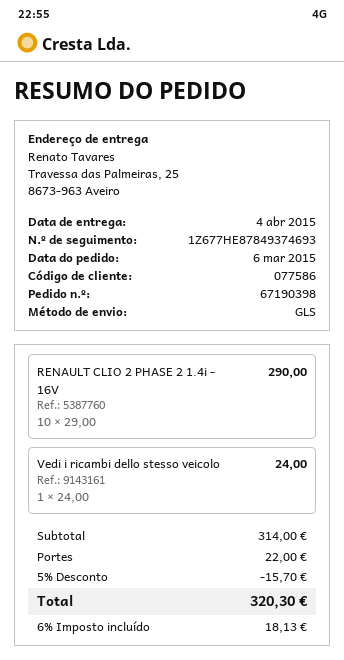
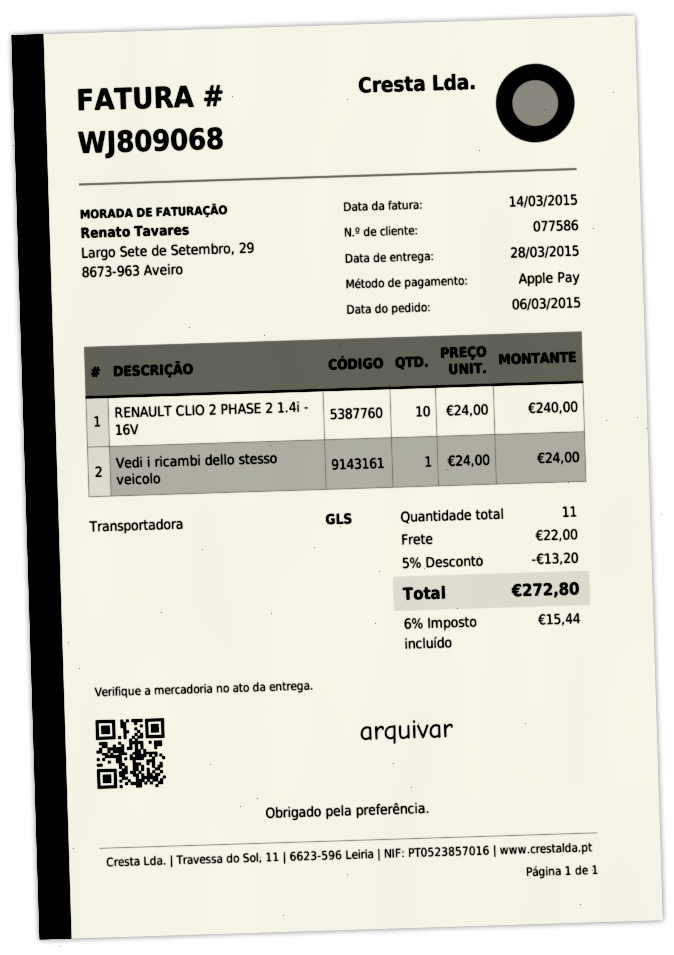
delivery date: 2015-04-04 -> 2015-03-28
RENAULT CLIO 2 PHASE 2 1.4i - 16V: 10 x 29.00 = 290.00 -> 10 x 24.00 = 240.00
discount: 5% = 15.70 -> 5% = 13.20
tax: 6% = 18.13 -> 6% = 15.44
total: 320.30 -> 272.80

